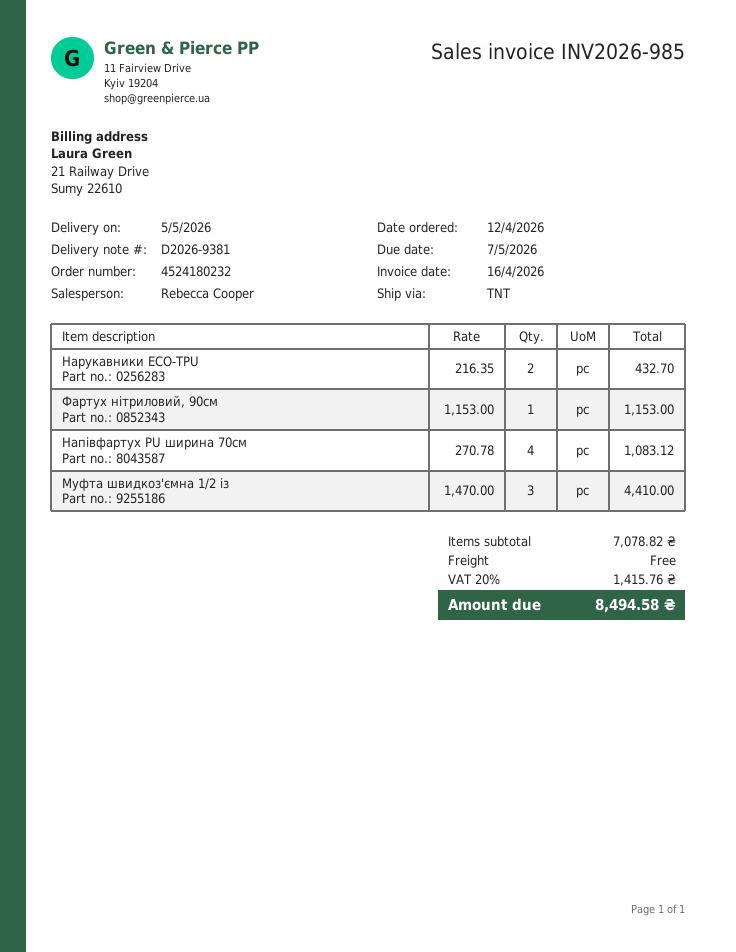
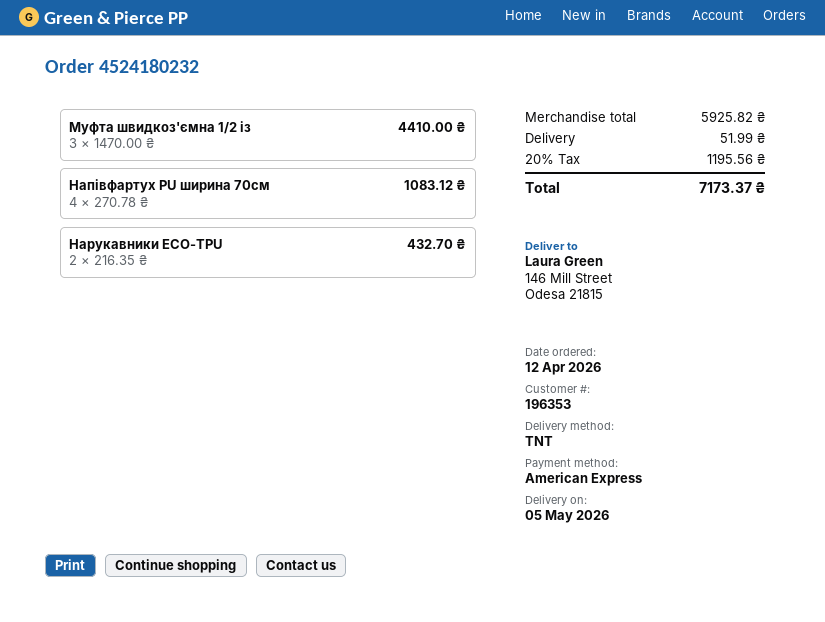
Фартух нітриловий, 90см: 1 x 1153.00 = 1153.00 -> none
subtotal: 7078.82 -> 5925.82
shipping: 0.00 -> 51.99
tax: 20% = 1415.76 -> 20% = 1195.56
total: 8494.58 -> 7173.37

